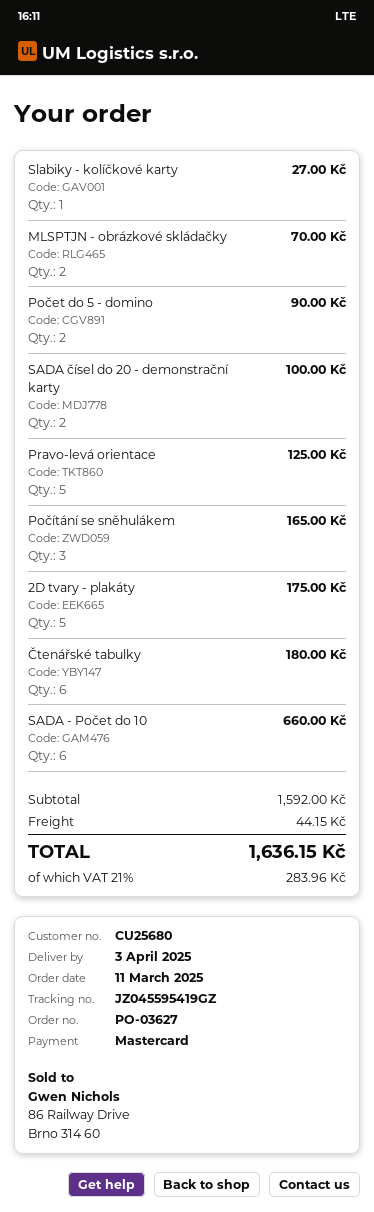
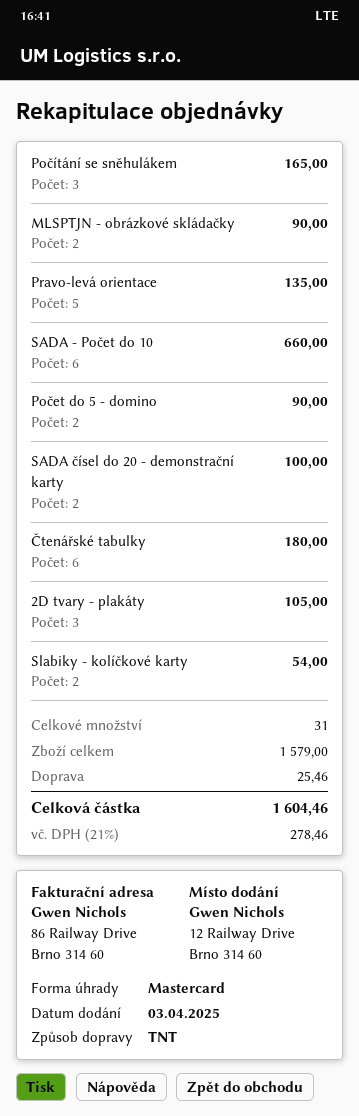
Slabiky - kolíčkové karty: 1 for 27.00 -> 2 for 54.00
MLSPTJN - obrázkové skládačky: 2 for 70.00 -> 2 for 90.00
Pravo-levá orientace: 5 for 125.00 -> 5 for 135.00
2D tvary - plakáty: 5 for 175.00 -> 3 for 105.00
subtotal: 1592.00 -> 1579.00
shipping: 44.15 -> 25.46
tax: 21% = 283.96 -> 21% = 278.46
total: 1636.15 -> 1604.46

